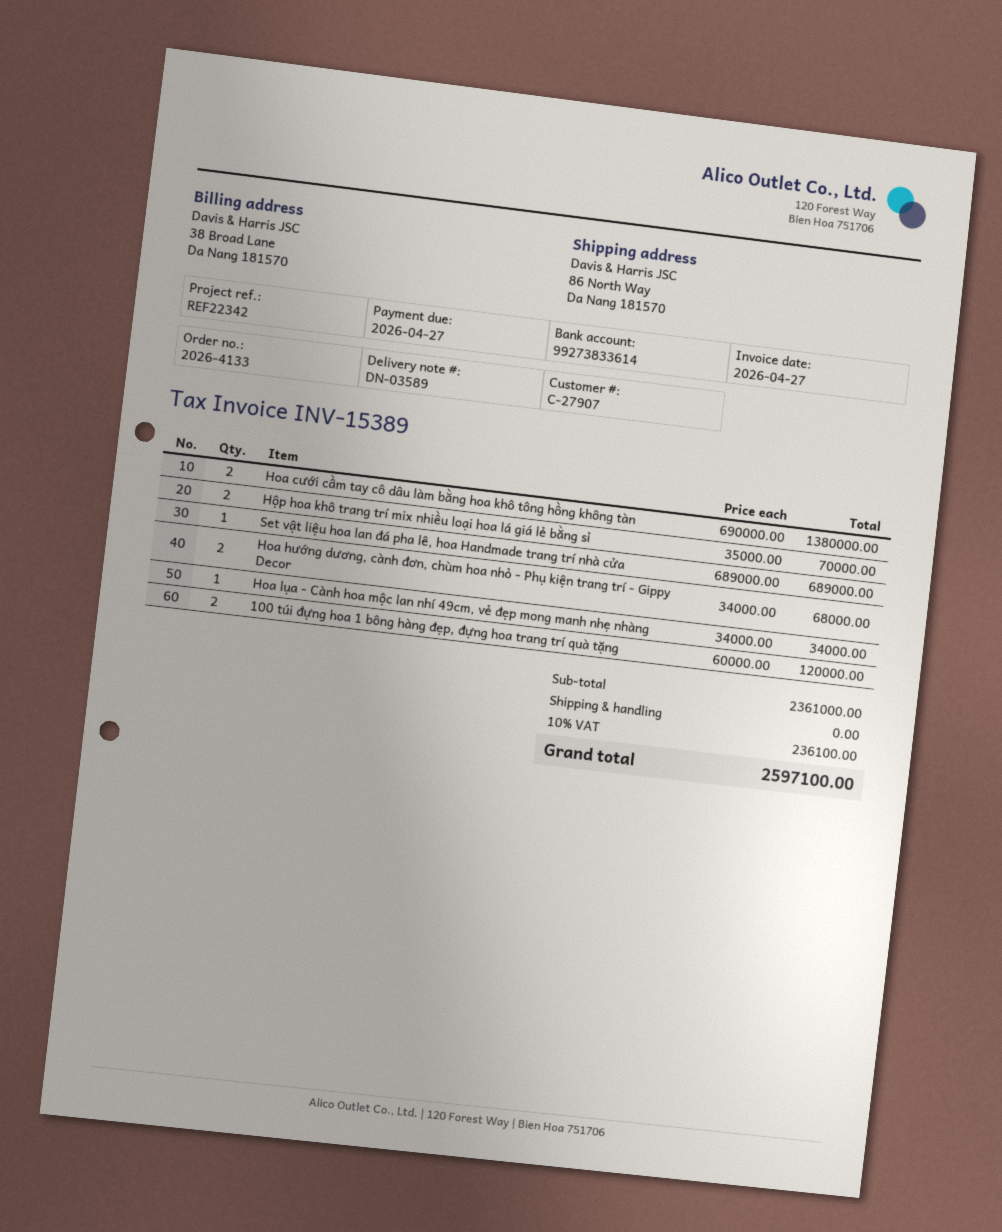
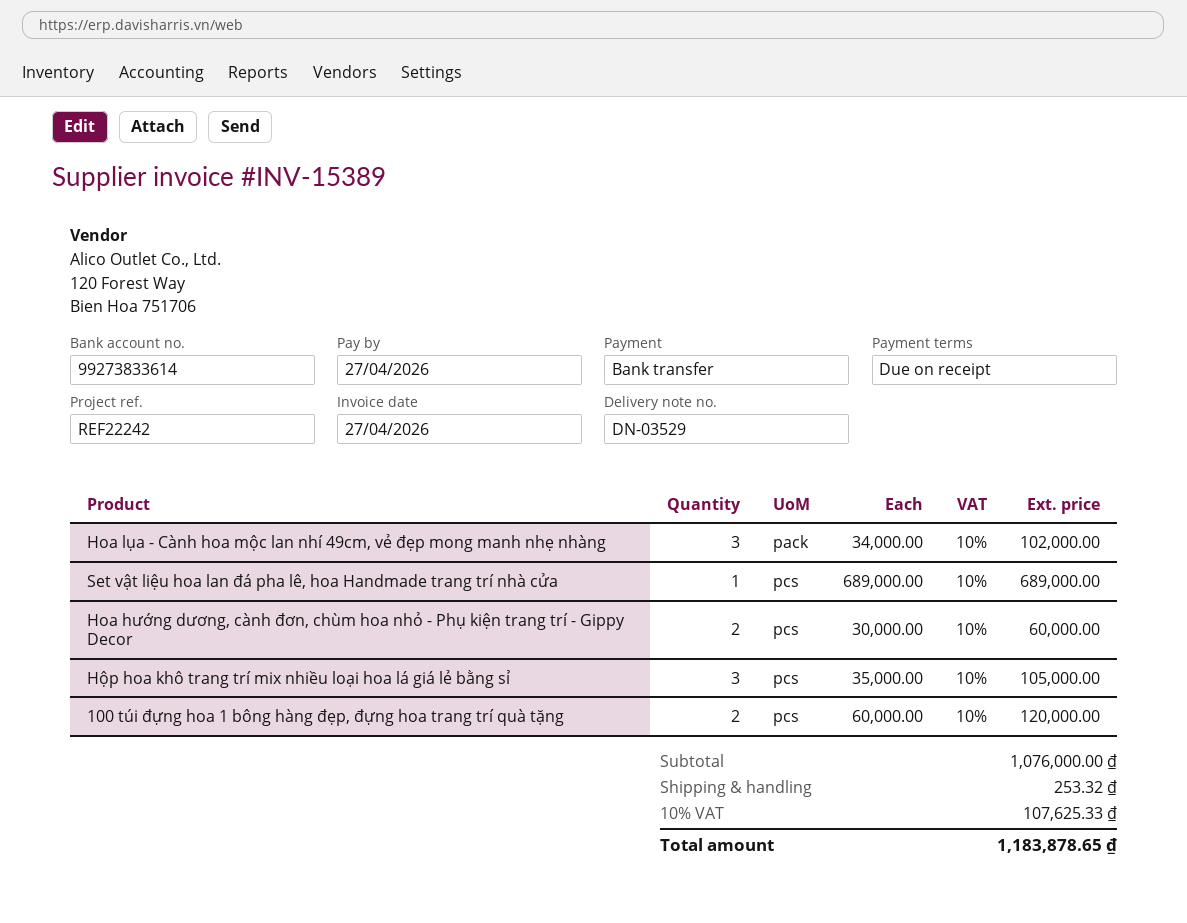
delivery note number: DN-03589 -> DN-03529
reference: REF22342 -> REF22242
Hoa cưới cầm tay cô dâu làm bằng hoa khô tông hồng không tàn: 2 x 690000.00 = 1380000.00 -> none
Hộp hoa khô trang trí mix nhiều loại hoa lá giá lẻ bằng sỉ: 2 x 35000.00 = 70000.00 -> 3 x 35000.00 = 105000.00
Hoa hướng dương, cành đơn, chùm hoa nhỏ - Phụ kiện trang trí - Gippy Decor: 2 x 34000.00 = 68000.00 -> 2 x 30000.00 = 60000.00
Hoa lụa - Cành hoa mộc lan nhí 49cm, vẻ đẹp mong manh nhẹ nhàng: 1 x 34000.00 = 34000.00 -> 3 x 34000.00 = 102000.00
subtotal: 2361000.00 -> 1076000.00
shipping: 0.00 -> 253.32
tax: 10% = 236100.00 -> 10% = 107625.33
total: 2597100.00 -> 1183878.65

